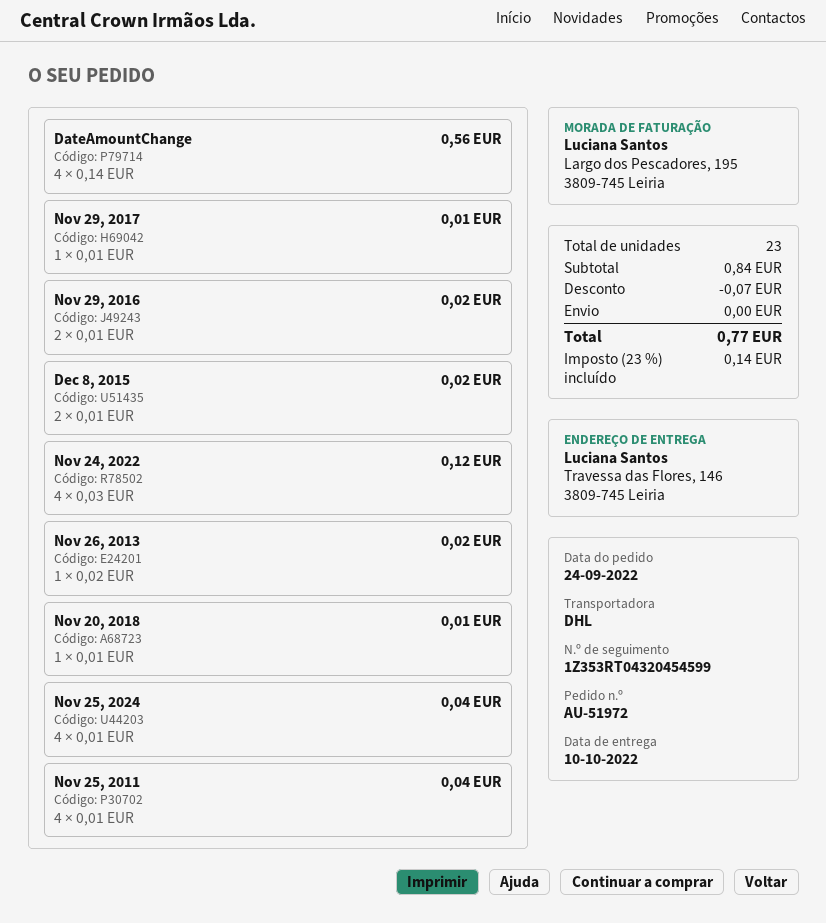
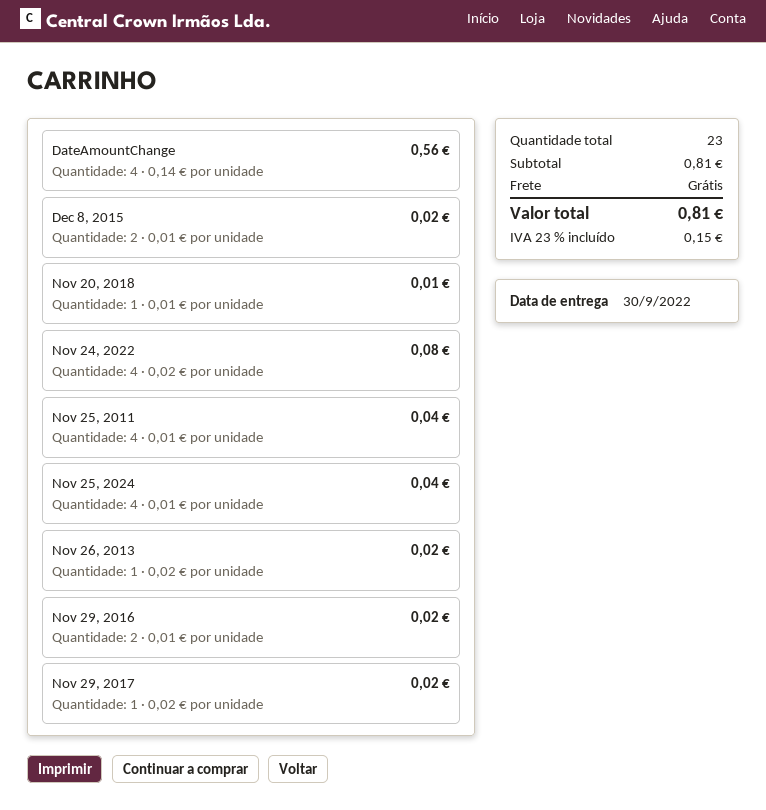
delivery date: 2022-10-10 -> 2022-09-30
Nov 29, 2017: 1 x 0.01 = 0.01 -> 1 x 0.02 = 0.02
Nov 24, 2022: 4 x 0.03 = 0.12 -> 4 x 0.02 = 0.08
subtotal: 0.84 -> 0.81
discount: 0.07 -> none
tax: 23% = 0.14 -> 23% = 0.15
total: 0.77 -> 0.81

